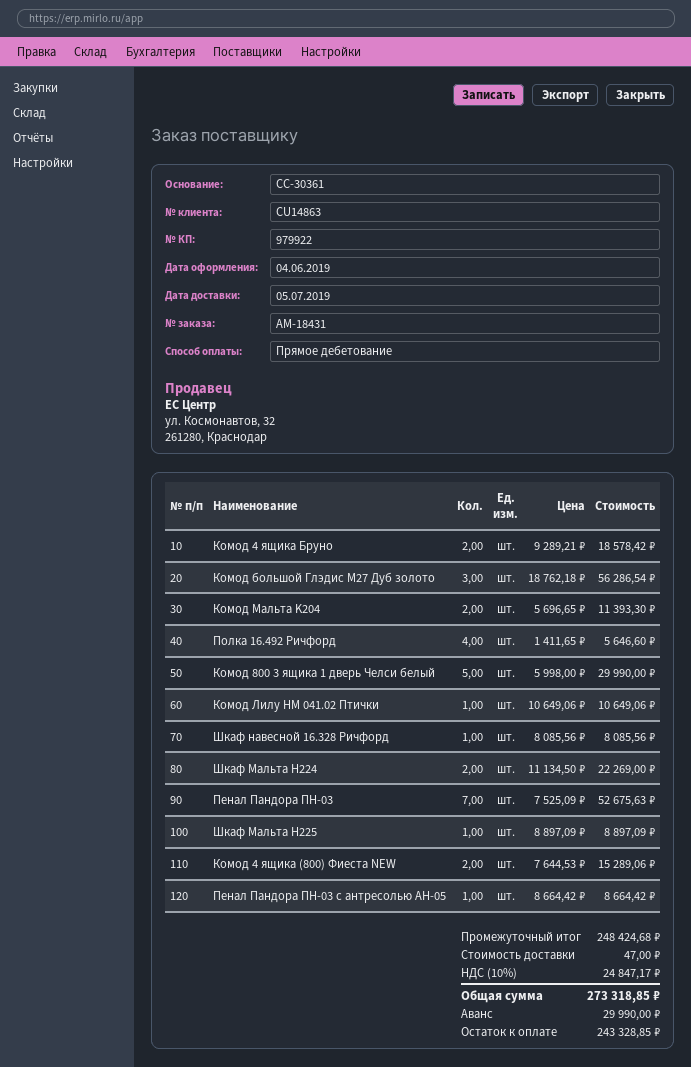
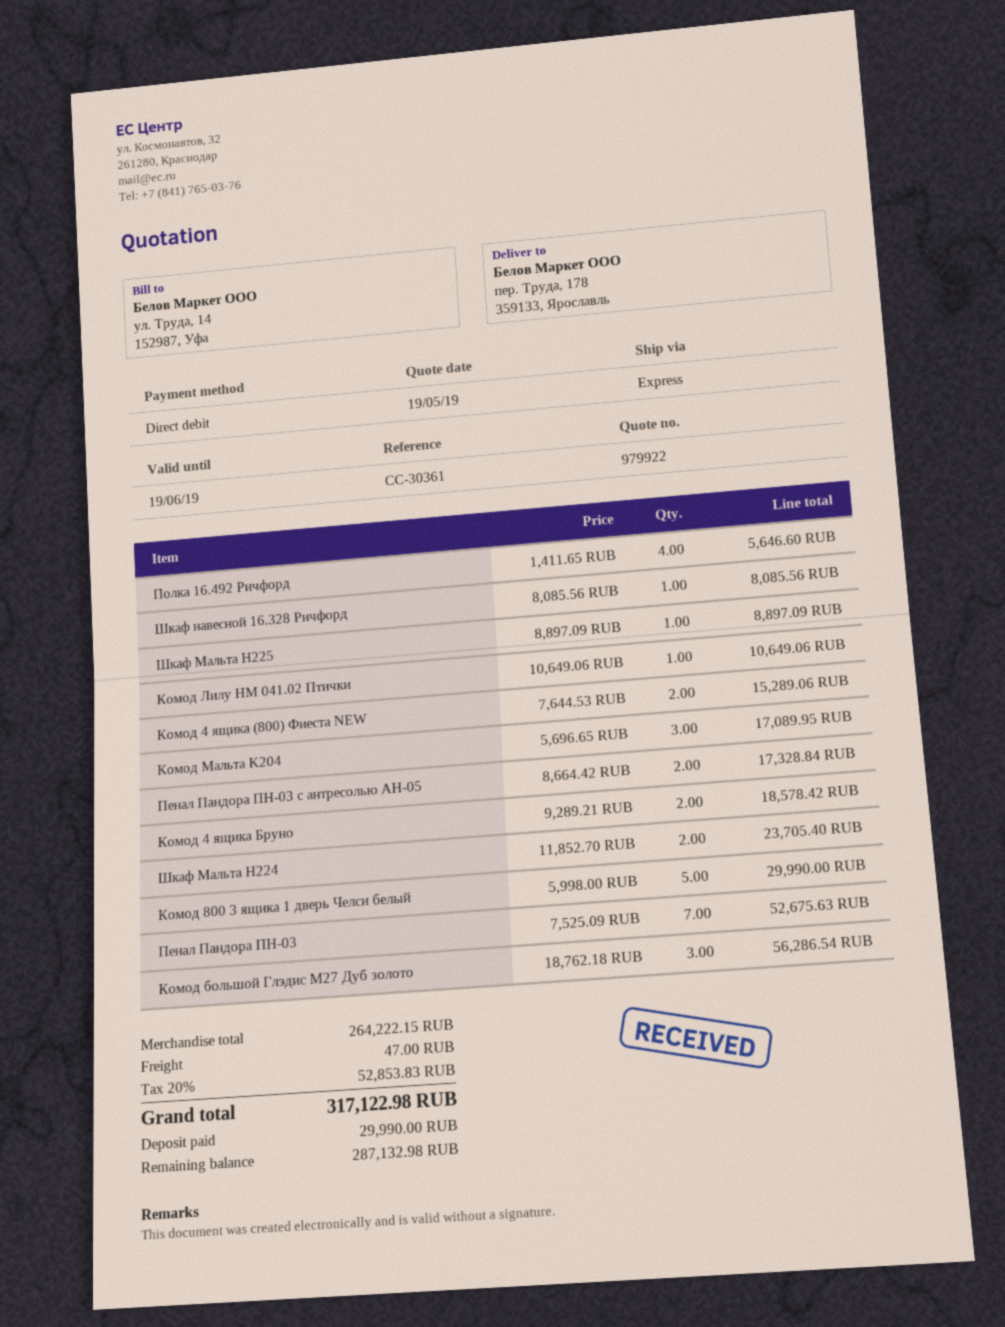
Комод Мальта K204: 2 x 5696.65 = 11393.30 -> 3 x 5696.65 = 17089.95
Шкаф Мальта H224: 2 x 11134.50 = 22269.00 -> 2 x 11852.70 = 23705.40
Пенал Пандора ПН-03 с антресолью АН-05: 1 x 8664.42 = 8664.42 -> 2 x 8664.42 = 17328.84
subtotal: 248424.68 -> 264222.15
tax: 10% = 24847.17 -> 20% = 52853.83
total: 273318.85 -> 317122.98
balance: 243328.85 -> 287132.98

